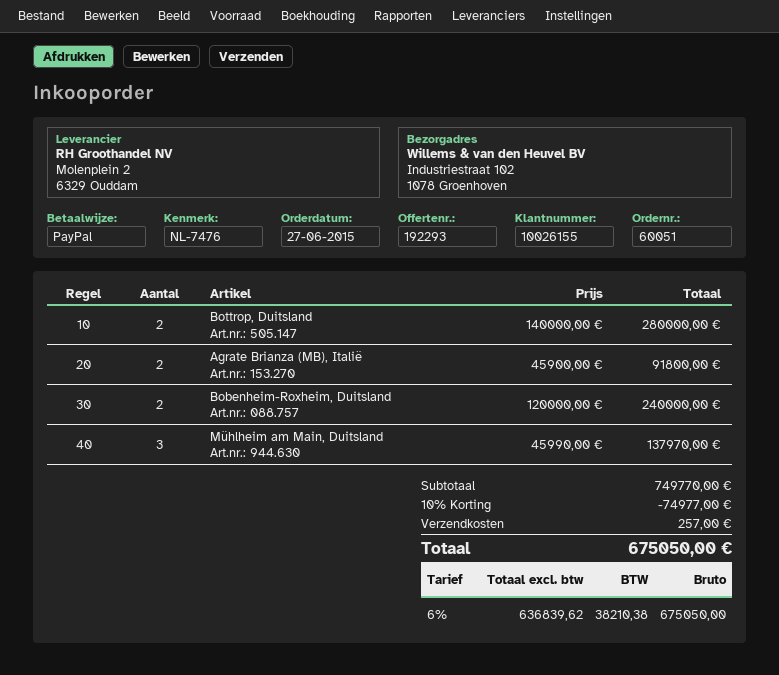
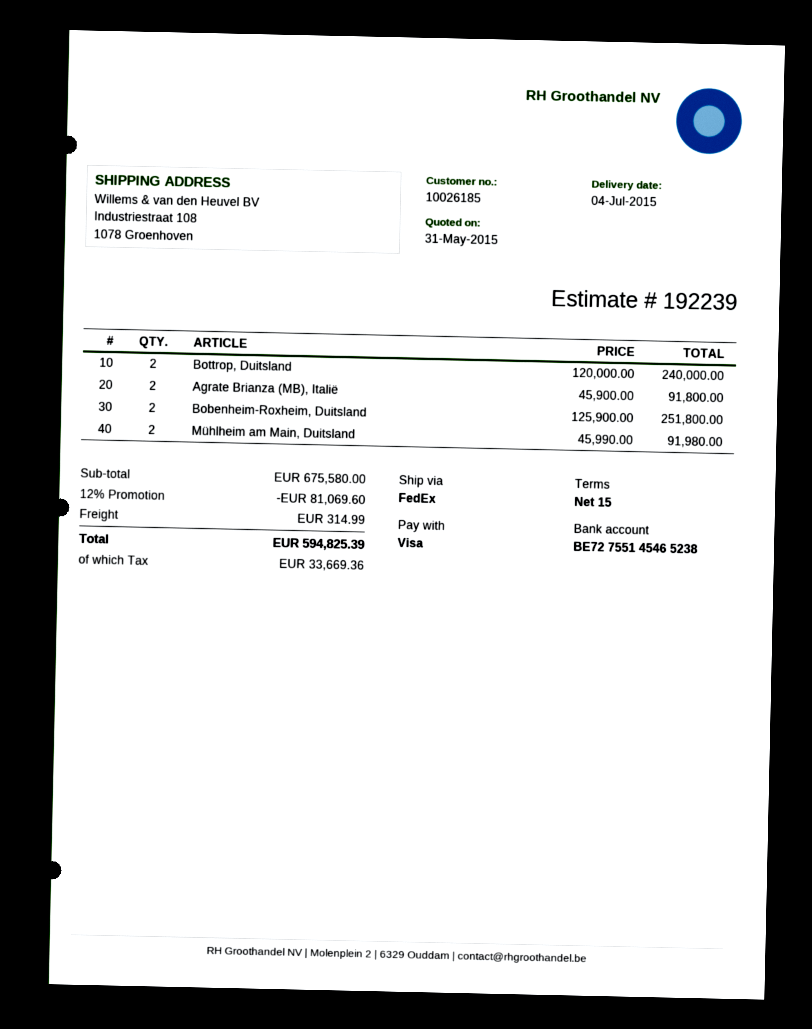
quote number: 192293 -> 192239
customer number: 10026155 -> 10026185
payment method: PayPal -> Visa
ship to: Industriestraat 102, 1078 Groenhoven -> Industriestraat 108, 1078 Groenhoven
Bottrop, Duitsland: 2 x 140000.00 = 280000.00 -> 2 x 120000.00 = 240000.00
Bobenheim-Roxheim, Duitsland: 2 x 120000.00 = 240000.00 -> 2 x 125900.00 = 251800.00
Mühlheim am Main, Duitsland: 3 x 45990.00 = 137970.00 -> 2 x 45990.00 = 91980.00
subtotal: 749770.00 -> 675580.00
discount: 10% = 74977.00 -> 12% = 81069.60
shipping: 257.00 -> 314.99
tax: 38210.38 -> 33669.36
total: 675050.00 -> 594825.39

